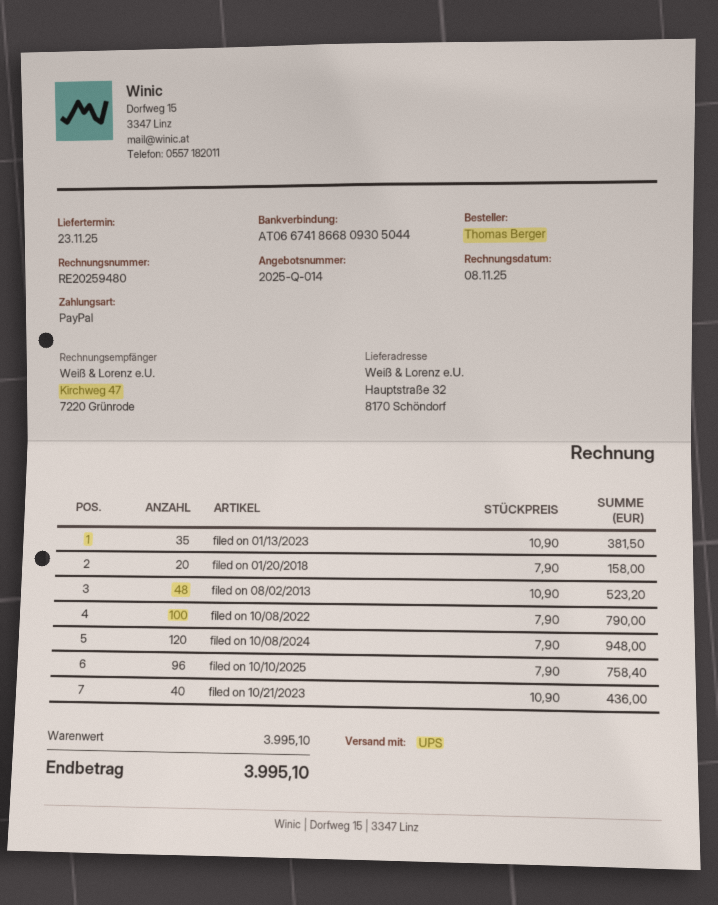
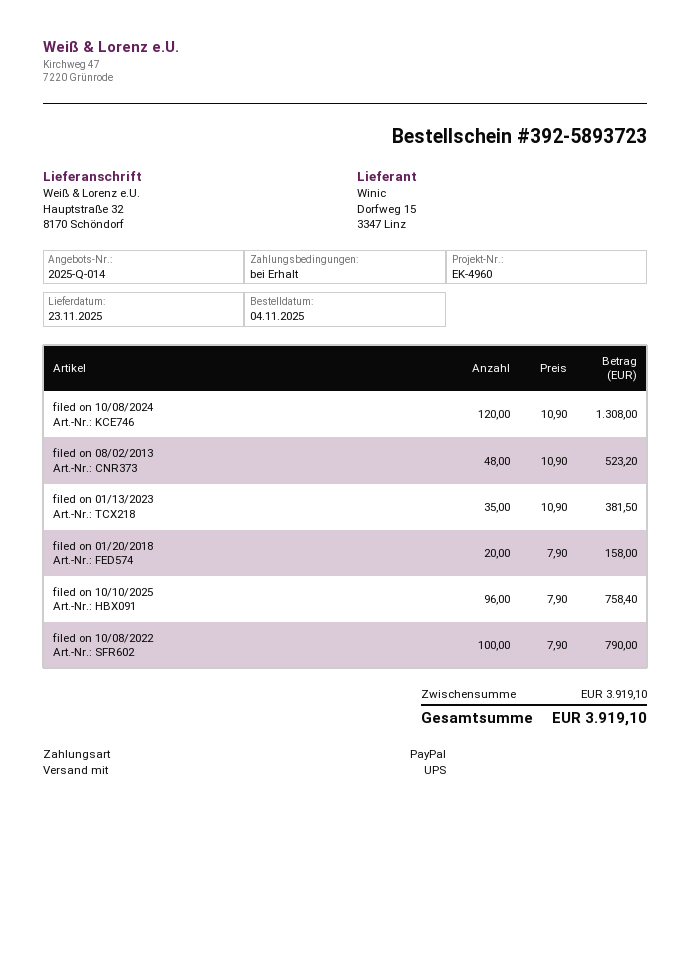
filed on 10/08/2024: 120 x 7.90 = 948.00 -> 120 x 10.90 = 1308.00
filed on 10/21/2023: 40 x 10.90 = 436.00 -> none
subtotal: 3995.10 -> 3919.10
total: 3995.10 -> 3919.10

